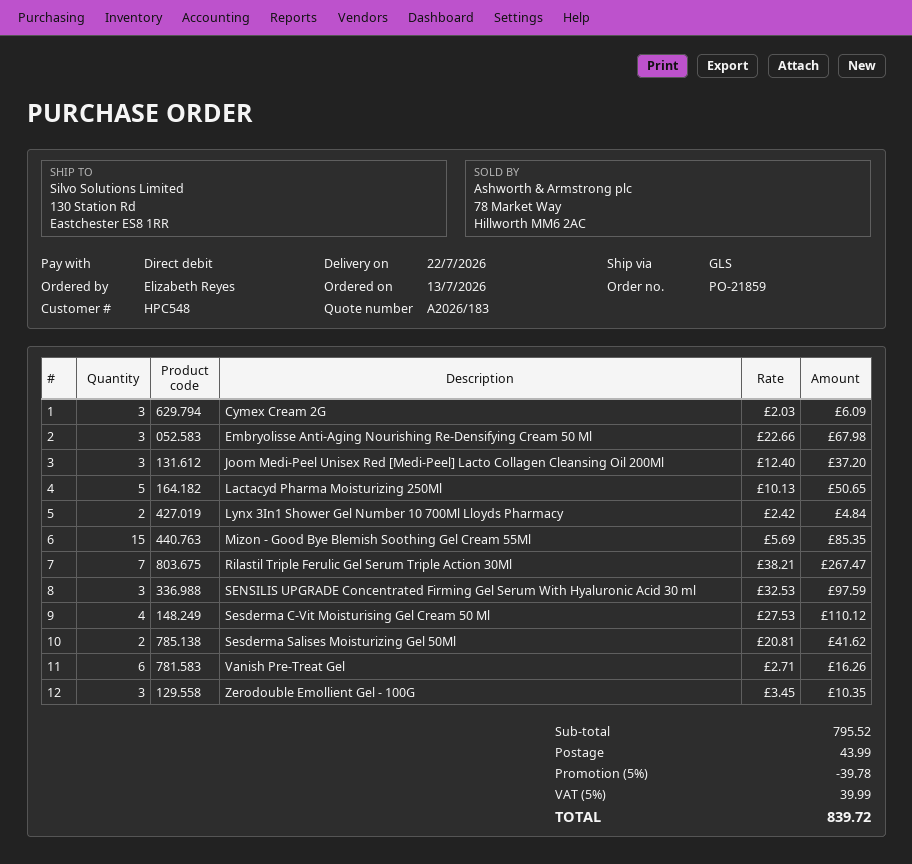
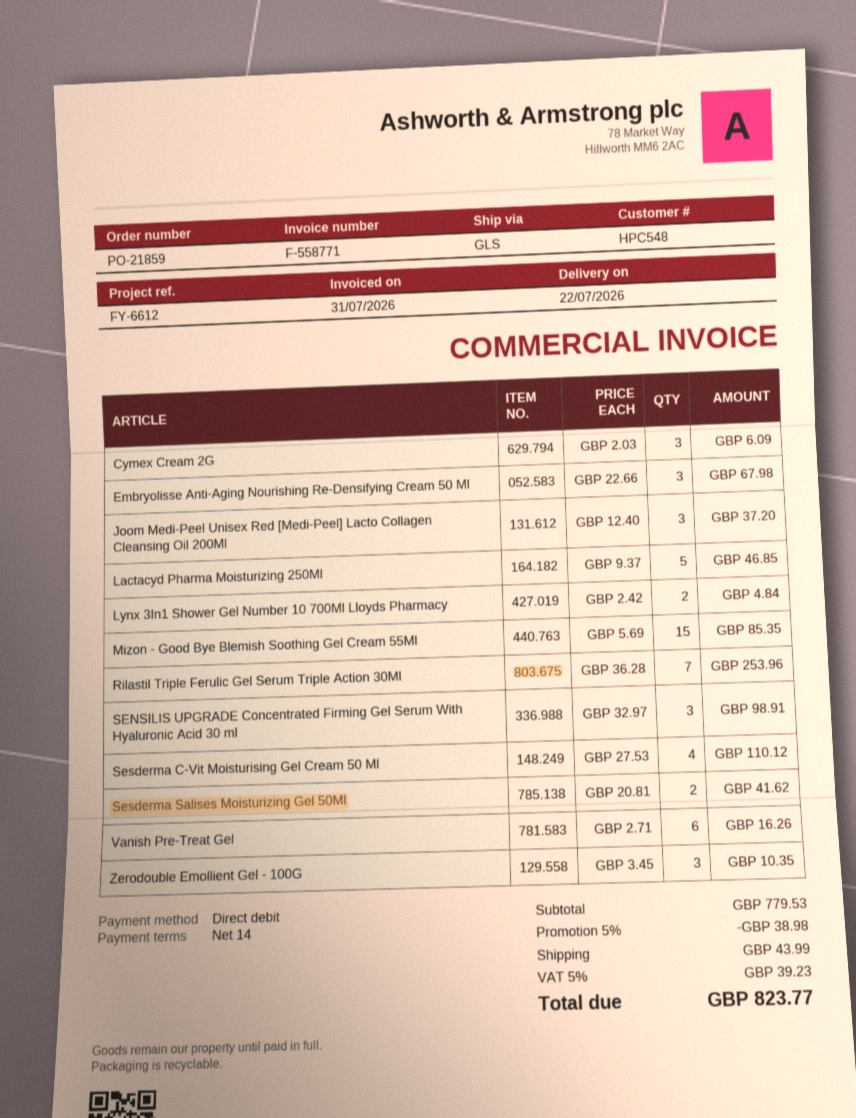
Lactacyd Pharma Moisturizing 250Ml: 5 x 10.13 = 50.65 -> 5 x 9.37 = 46.85
Rilastil Triple Ferulic Gel Serum Triple Action 30Ml: 7 x 38.21 = 267.47 -> 7 x 36.28 = 253.96
SENSILIS UPGRADE Concentrated Firming Gel Serum With Hyaluronic Acid 30 ml: 3 x 32.53 = 97.59 -> 3 x 32.97 = 98.91
subtotal: 795.52 -> 779.53
discount: 5% = 39.78 -> 5% = 38.98
tax: 5% = 39.99 -> 5% = 39.23
total: 839.72 -> 823.77

